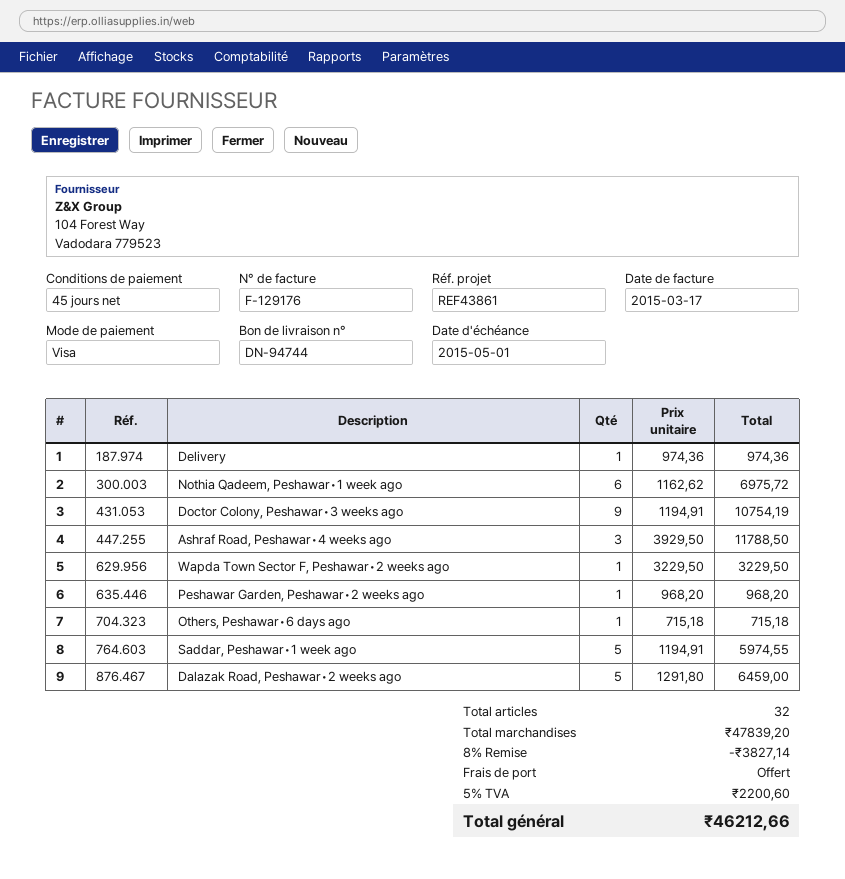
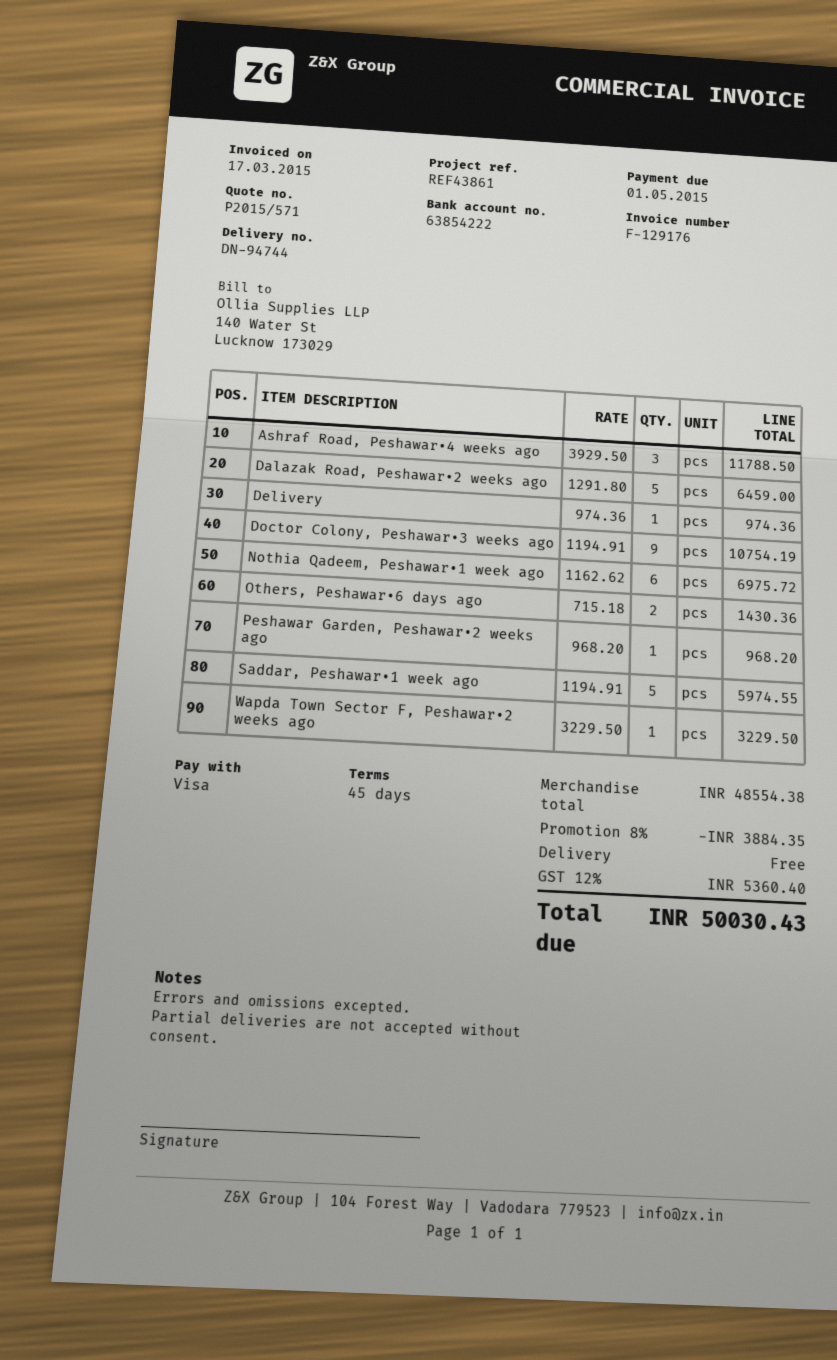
Others, Peshawar•6 days ago: 1 x 715.18 = 715.18 -> 2 x 715.18 = 1430.36
subtotal: 47839.20 -> 48554.38
discount: 8% = 3827.14 -> 8% = 3884.35
tax: 5% = 2200.60 -> 12% = 5360.40
total: 46212.66 -> 50030.43

